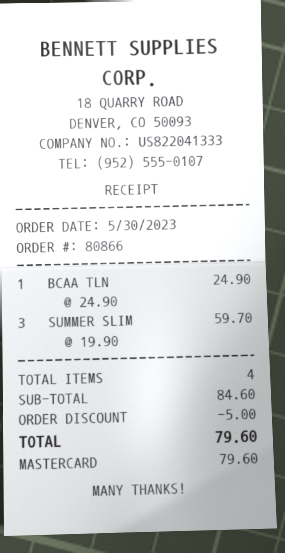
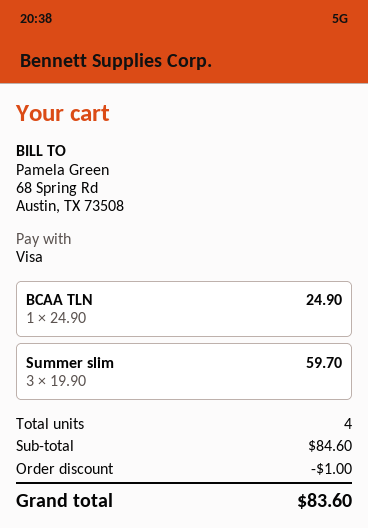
payment method: Mastercard -> Visa
discount: 5.00 -> 1.00
total: 79.60 -> 83.60

